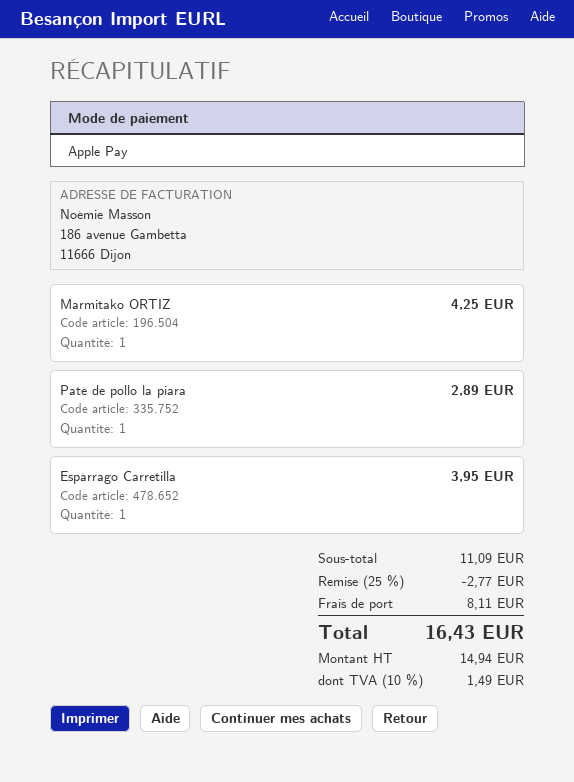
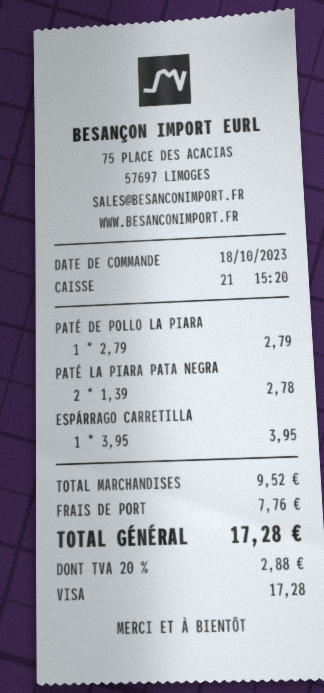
payment method: Apple Pay -> Visa
Marmitako ORTIZ: 1 for 4.25 -> none
Paté de pollo la piara: 1 for 2.89 -> 1 for 2.79
PATÉ LA PIARA PATA NEGRA: none -> 2 for 2.78
subtotal: 11.09 -> 9.52
discount: 25% = 2.77 -> none
shipping: 8.11 -> 7.76
tax: 10% = 1.49 -> 20% = 2.88
total: 16.43 -> 17.28

